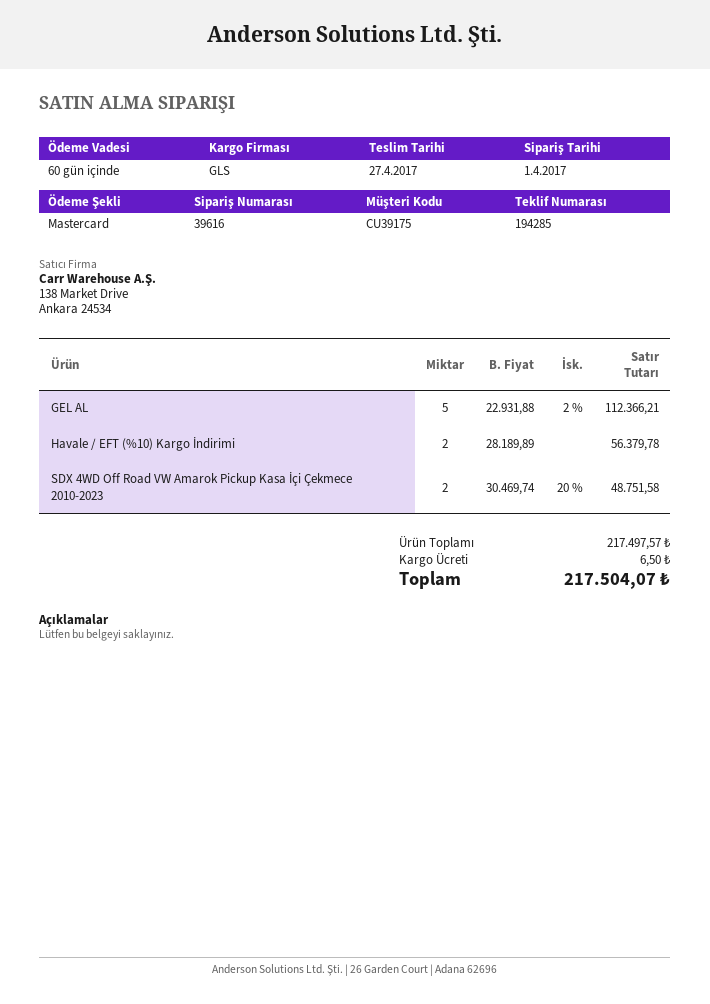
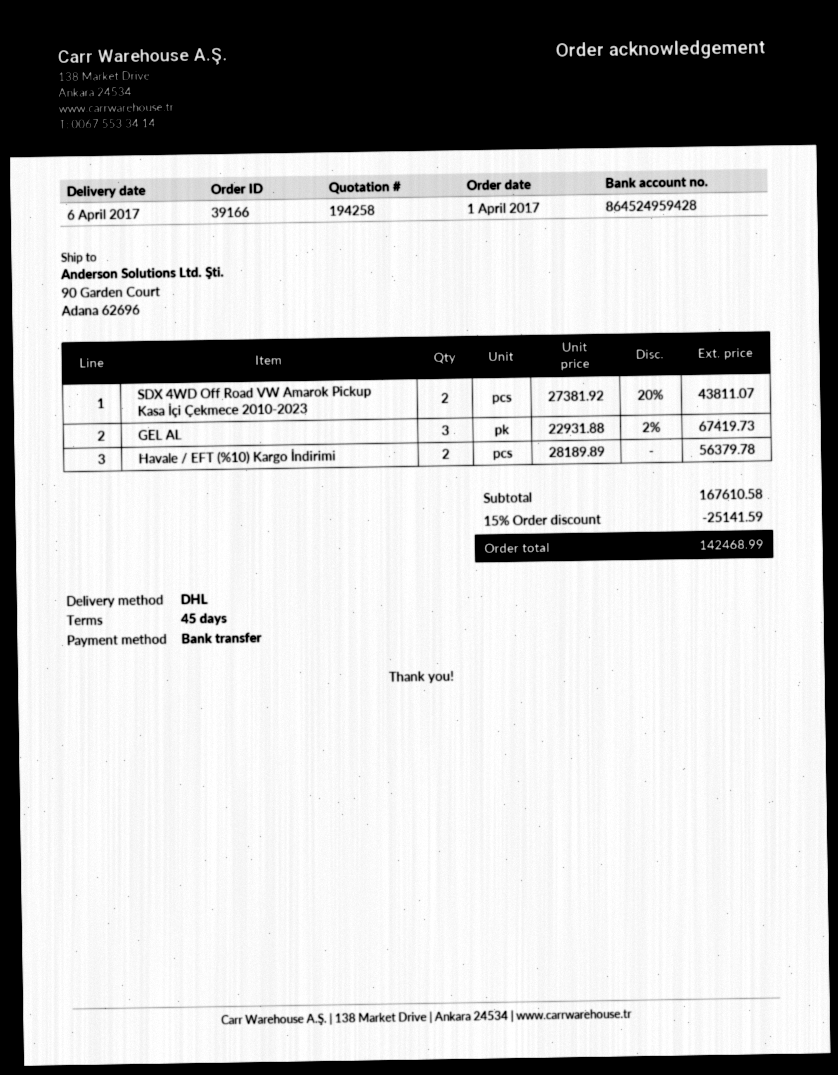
quote number: 194285 -> 194258
order number: 39616 -> 39166
delivery date: 2017-04-27 -> 2017-04-06
payment terms: 60 days -> 45 days
payment method: Mastercard -> bank transfer
shipping method: GLS -> DHL
GEL AL: 5 x 22931.88 - 2% = 112366.21 -> 3 x 22931.88 - 2% = 67419.73
SDX 4WD Off Road VW Amarok Pickup Kasa İçi Çekmece 2010-2023: 2 x 30469.74 - 20% = 48751.58 -> 2 x 27381.92 - 20% = 43811.07
subtotal: 217497.57 -> 167610.58
discount: none -> 15% = 25141.59
shipping: 6.50 -> none
total: 217504.07 -> 142468.99

